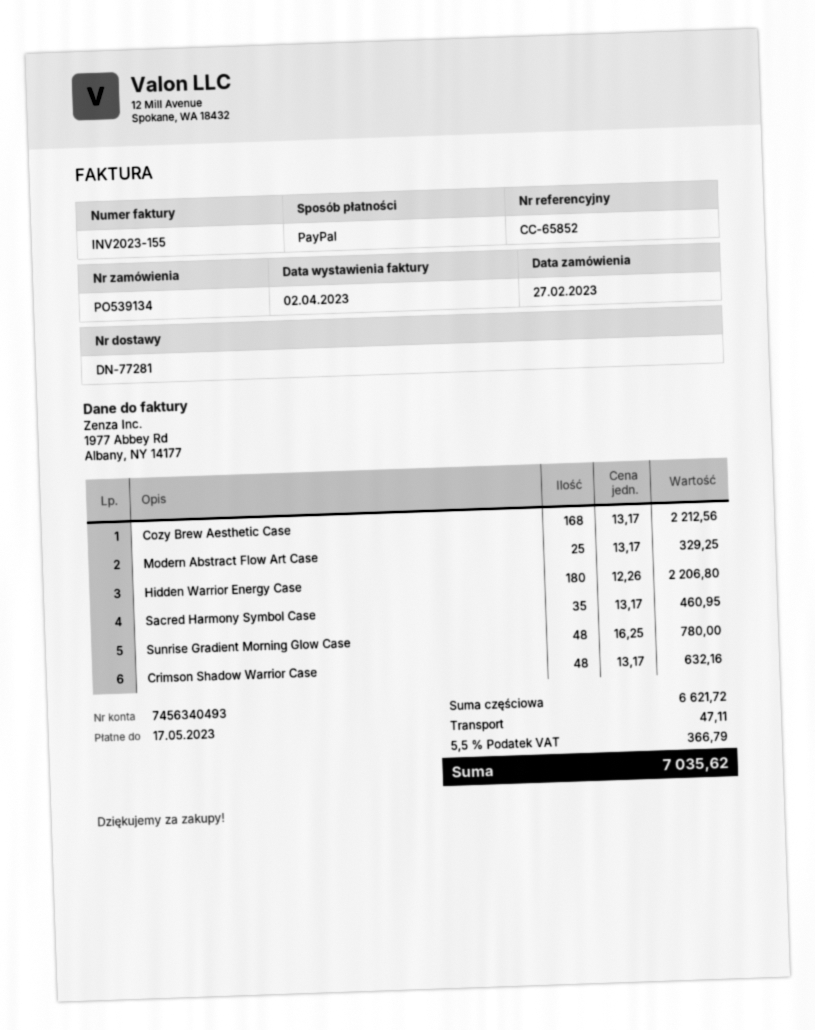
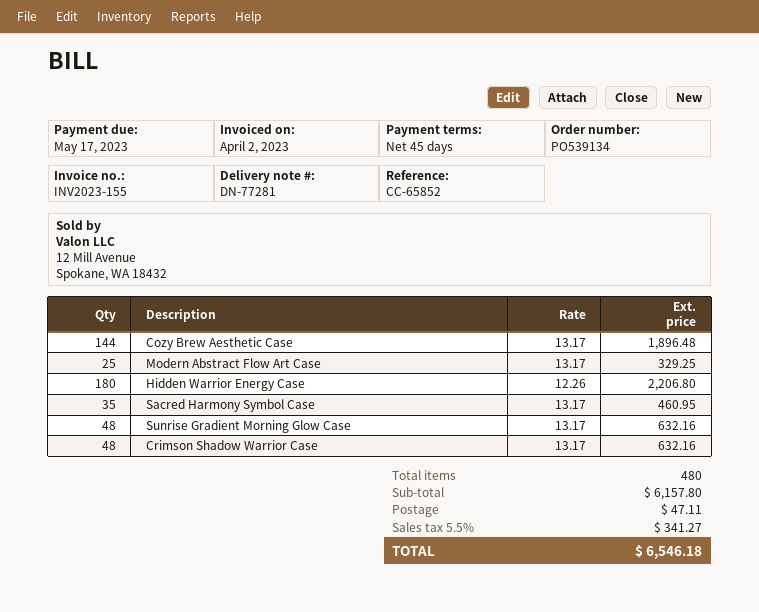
Cozy Brew Aesthetic Case: 168 x 13.17 = 2212.56 -> 144 x 13.17 = 1896.48
Sunrise Gradient Morning Glow Case: 48 x 16.25 = 780.00 -> 48 x 13.17 = 632.16
subtotal: 6621.72 -> 6157.80
tax: 5.5% = 366.79 -> 5.5% = 341.27
total: 7035.62 -> 6546.18

